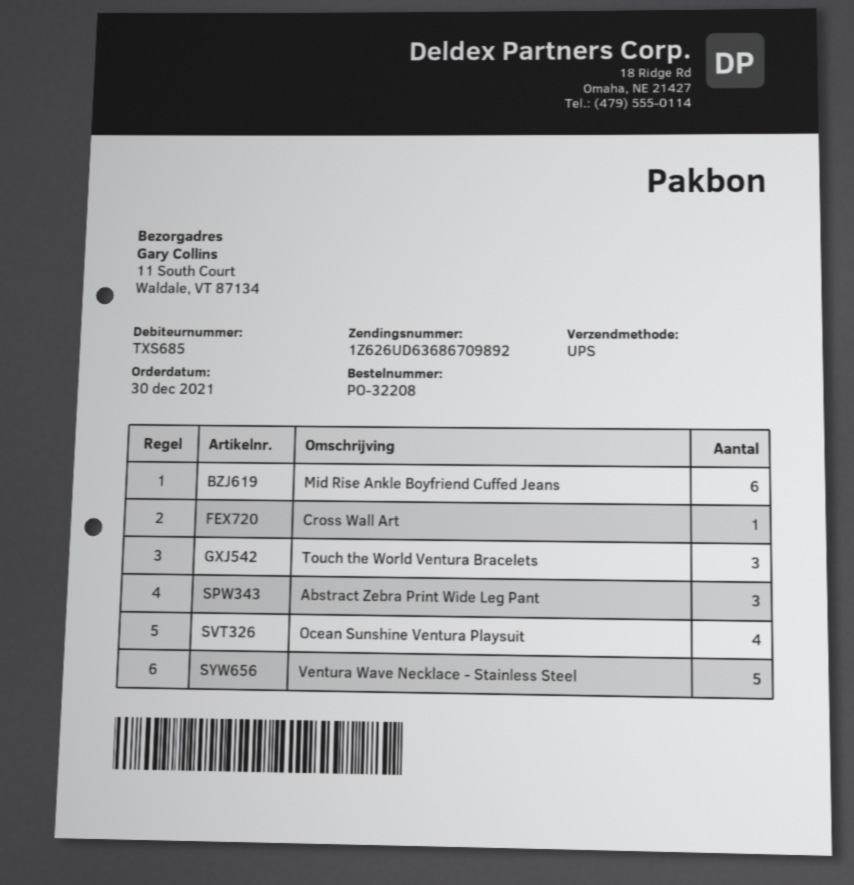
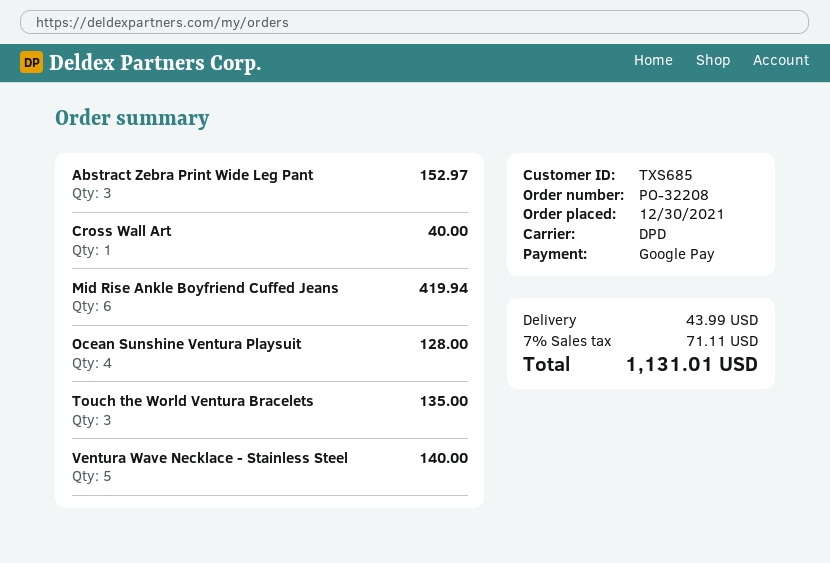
shipping method: UPS -> DPD

